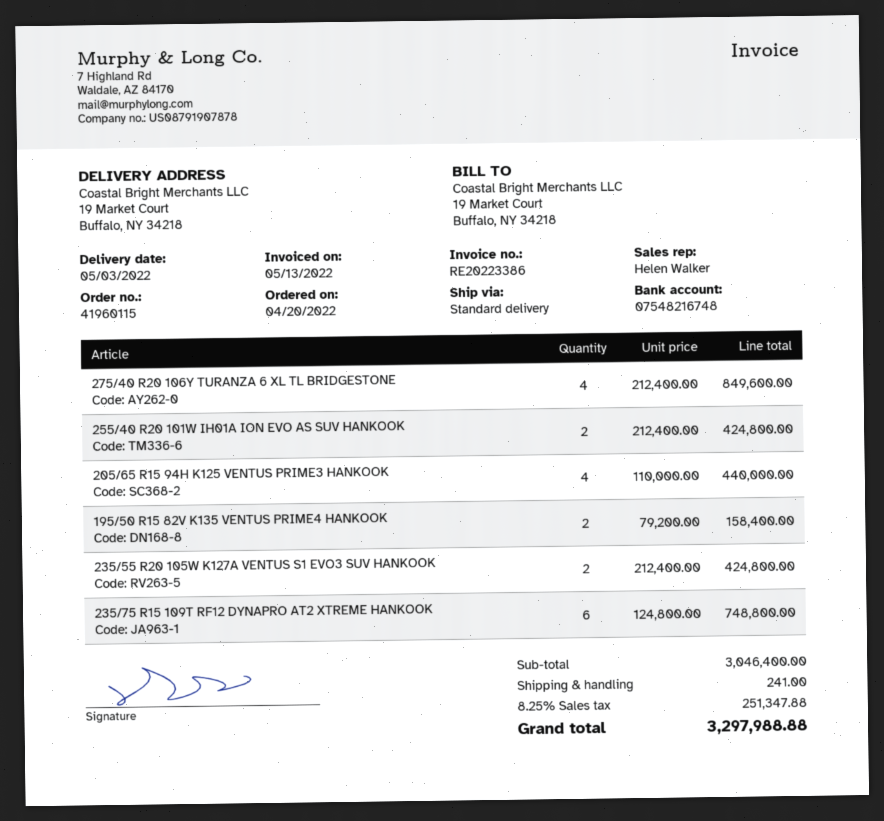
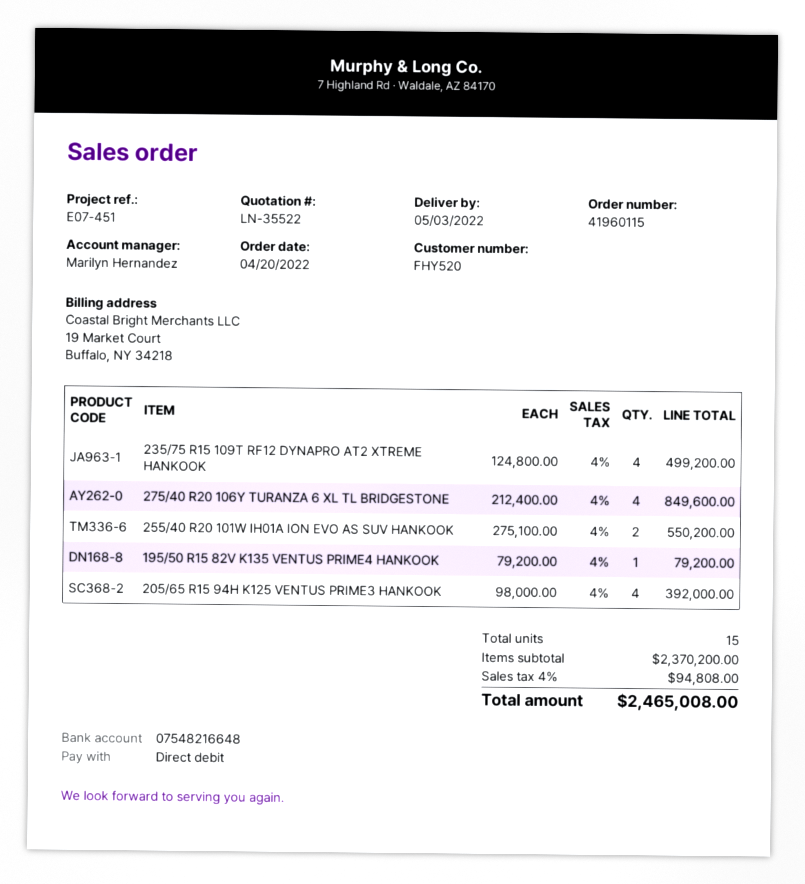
sales rep: Helen Walker -> Marilyn Hernandez
bank account: 07548216748 -> 07548216648
255/40 R20 101W IH01A ION EVO AS SUV HANKOOK: 2 x 212400.00 = 424800.00 -> 2 x 275100.00 = 550200.00
205/65 R15 94H K125 VENTUS PRIME3 HANKOOK: 4 x 110000.00 = 440000.00 -> 4 x 98000.00 = 392000.00
195/50 R15 82V K135 VENTUS PRIME4 HANKOOK: 2 x 79200.00 = 158400.00 -> 1 x 79200.00 = 79200.00
235/55 R20 105W K127A VENTUS S1 EVO3 SUV HANKOOK: 2 x 212400.00 = 424800.00 -> none
235/75 R15 109T RF12 DYNAPRO AT2 XTREME HANKOOK: 6 x 124800.00 = 748800.00 -> 4 x 124800.00 = 499200.00
subtotal: 3046400.00 -> 2370200.00
shipping: 241.00 -> none
tax: 8.25% = 251347.88 -> 4% = 94808.00
total: 3297988.88 -> 2465008.00

